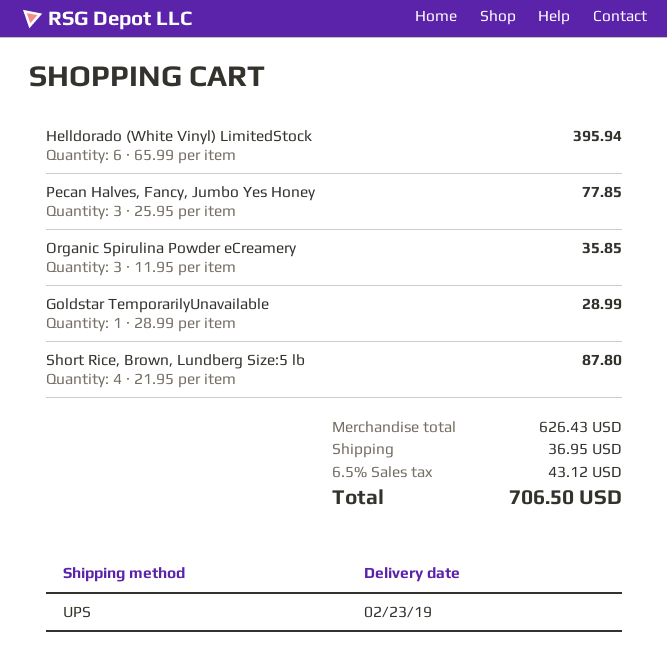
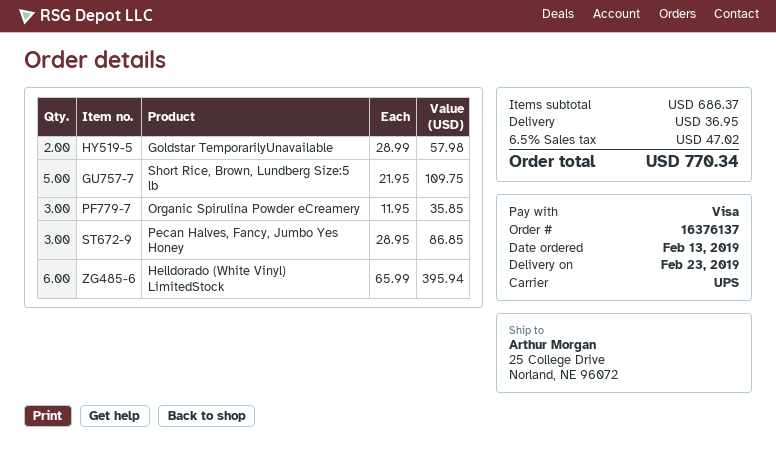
Pecan Halves, Fancy, Jumbo Yes Honey: 3 x 25.95 = 77.85 -> 3 x 28.95 = 86.85
Goldstar TemporarilyUnavailable: 1 x 28.99 = 28.99 -> 2 x 28.99 = 57.98
Short Rice, Brown, Lundberg Size:5 lb: 4 x 21.95 = 87.80 -> 5 x 21.95 = 109.75
subtotal: 626.43 -> 686.37
tax: 6.5% = 43.12 -> 6.5% = 47.02
total: 706.50 -> 770.34

